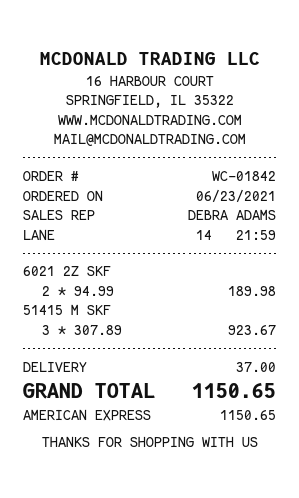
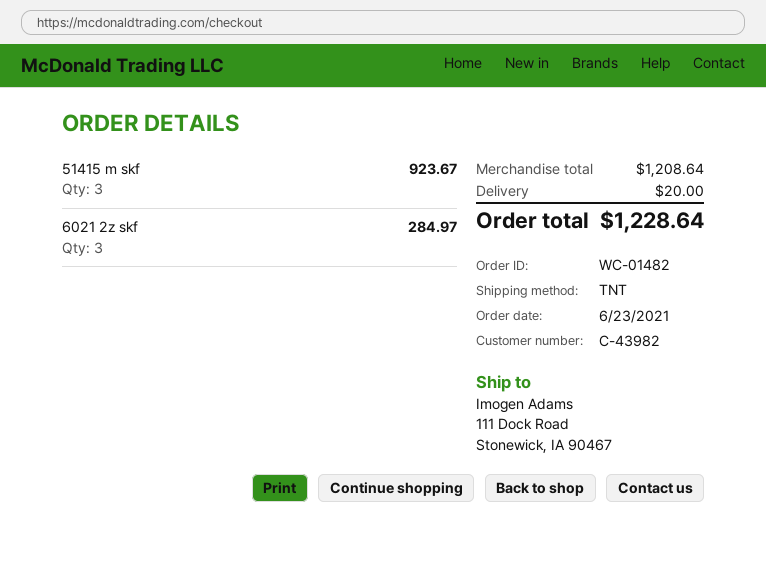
order number: WC-01842 -> WC-01482
6021 2Z SKF: 2 for 189.98 -> 3 for 284.97
shipping: 37.00 -> 20.00
total: 1150.65 -> 1228.64

